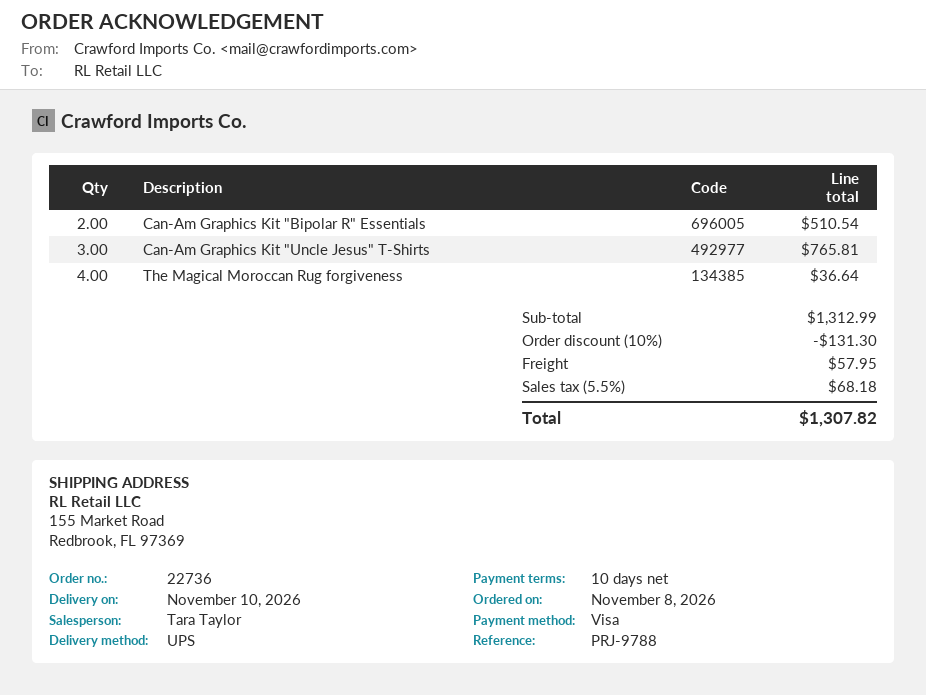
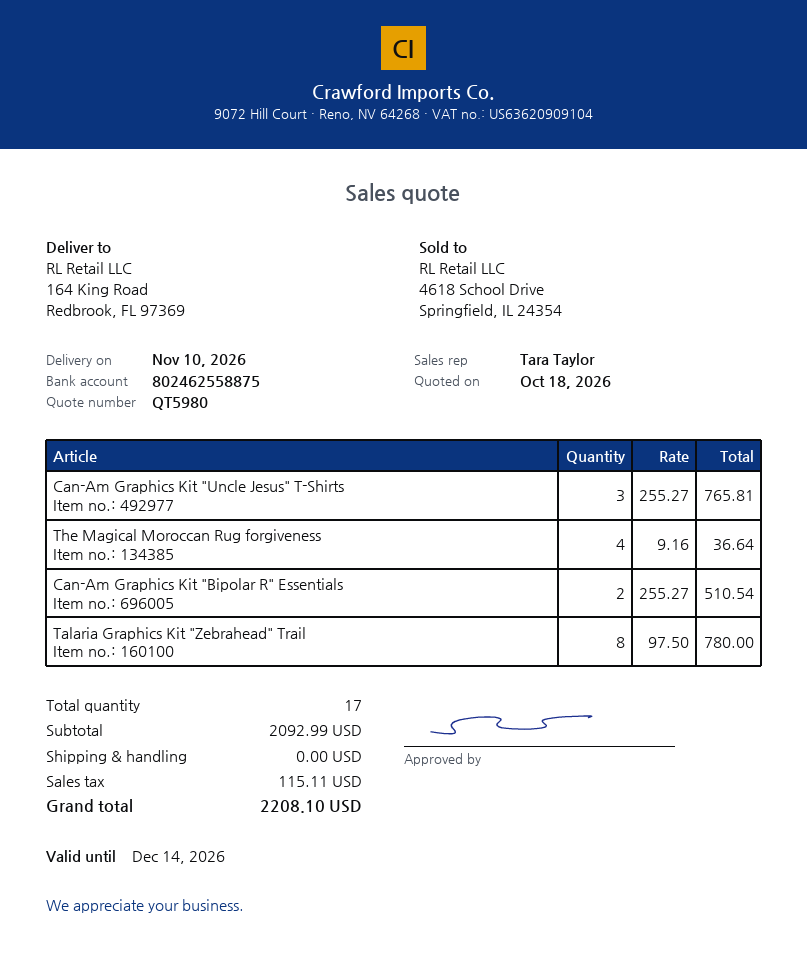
ship to: 155 Market Road, Redbrook, FL 97369 -> 164 King Road, Redbrook, FL 97369
Talaria Graphics Kit "Zebrahead" Trail: none -> 8 for 780.00
subtotal: 1312.99 -> 2092.99
discount: 10% = 131.30 -> none
shipping: 57.95 -> 0.00
tax: 68.18 -> 115.11
total: 1307.82 -> 2208.10

